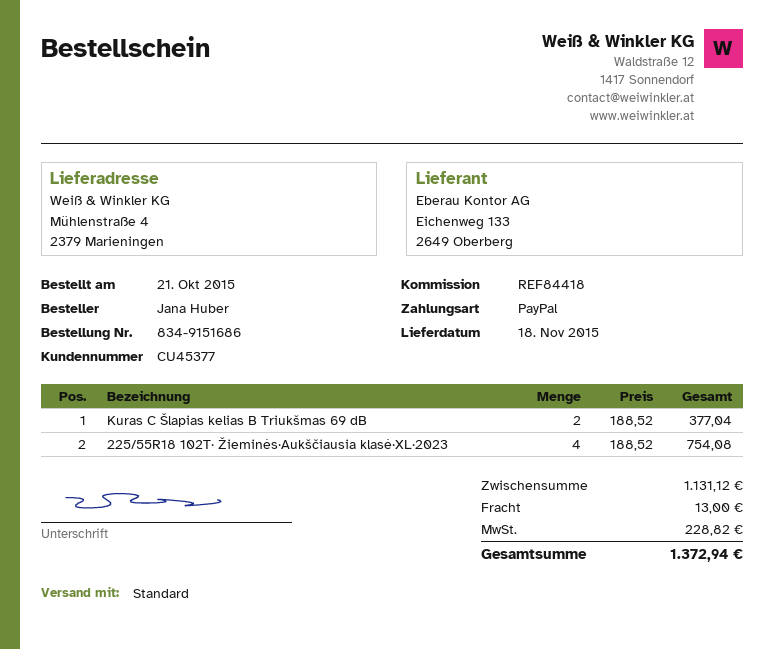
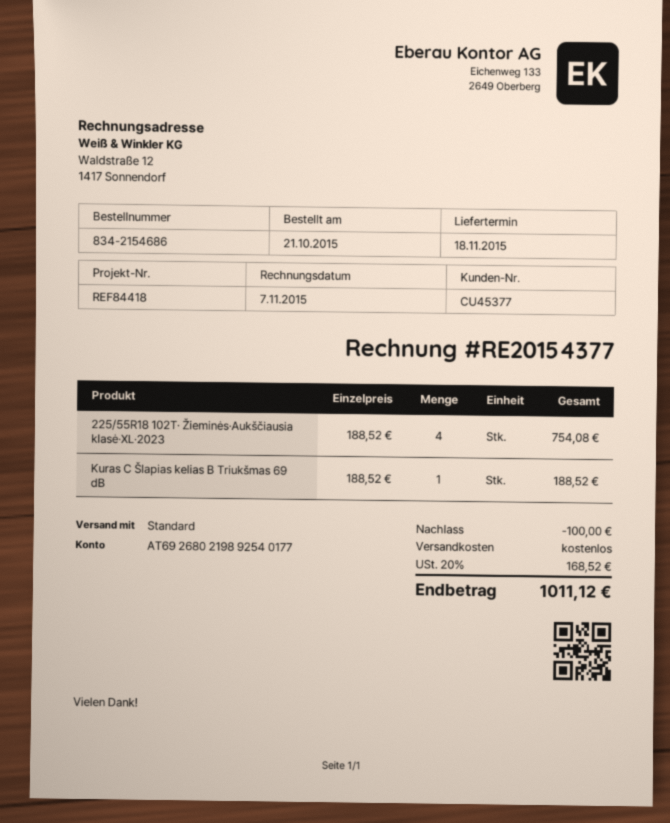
order number: 834-9151686 -> 834-2154686
Kuras C Šlapias kelias B Triukšmas 69 dB: 2 x 188.52 = 377.04 -> 1 x 188.52 = 188.52
discount: none -> 100.00
shipping: 13.00 -> 0.00
tax: 228.82 -> 168.52
total: 1372.94 -> 1011.12

